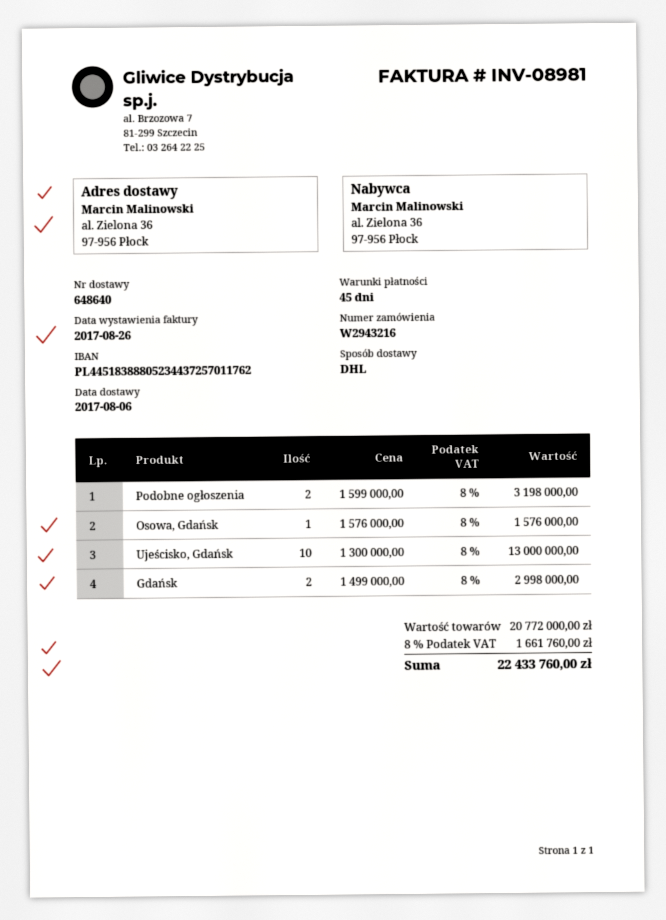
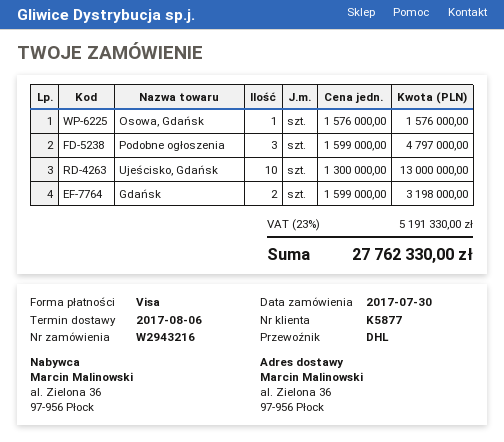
Podobne ogłoszenia: 2 x 1599000.00 = 3198000.00 -> 3 x 1599000.00 = 4797000.00
Gdańsk: 2 x 1499000.00 = 2998000.00 -> 2 x 1599000.00 = 3198000.00
tax: 8% = 1661760.00 -> 23% = 5191330.00
total: 22433760.00 -> 27762330.00

